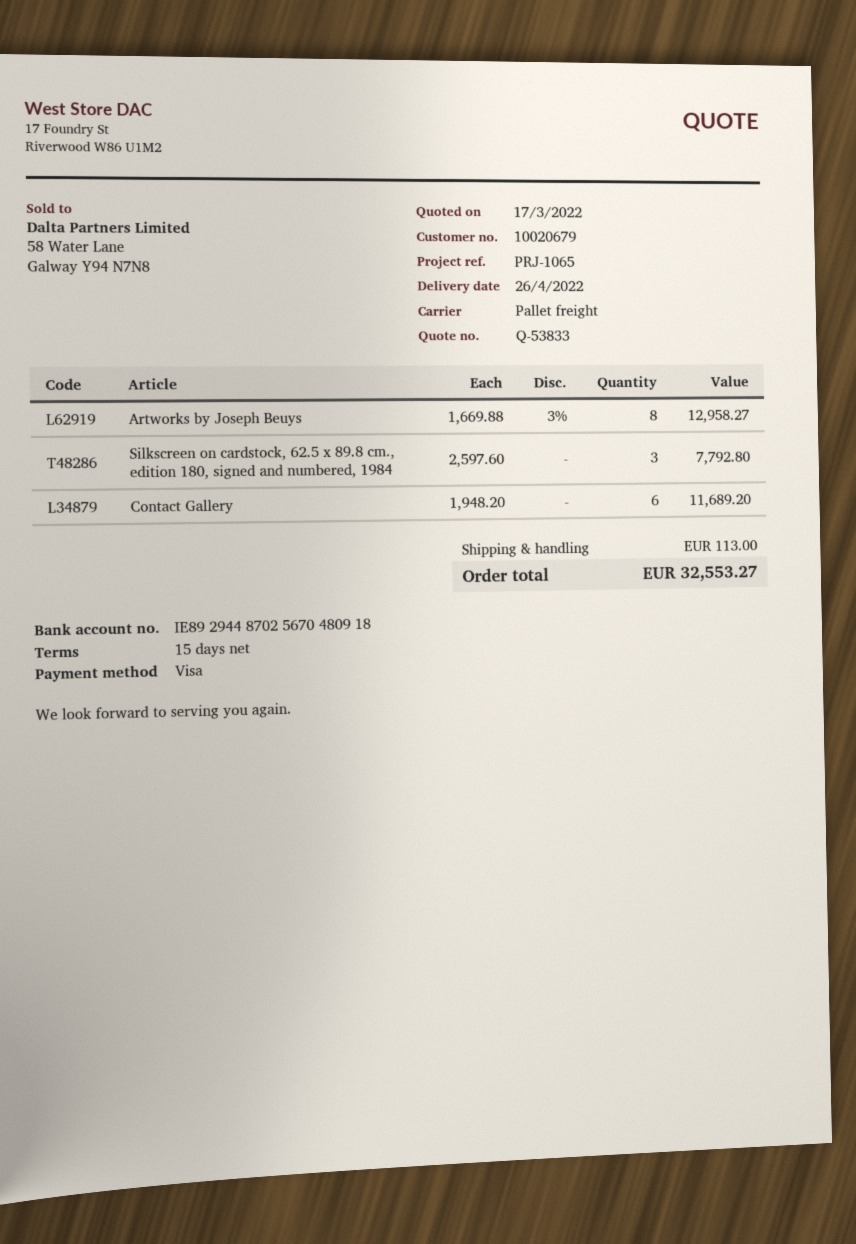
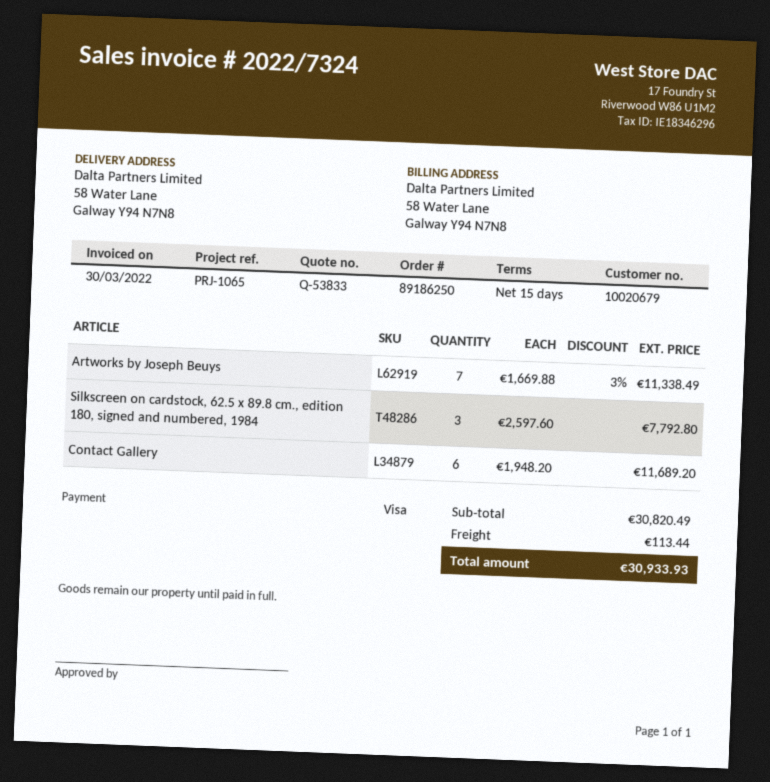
Artworks by Joseph Beuys: 8 x 1669.88 - 3% = 12958.27 -> 7 x 1669.88 - 3% = 11338.49
shipping: 113.00 -> 113.44
total: 32553.27 -> 30933.93

